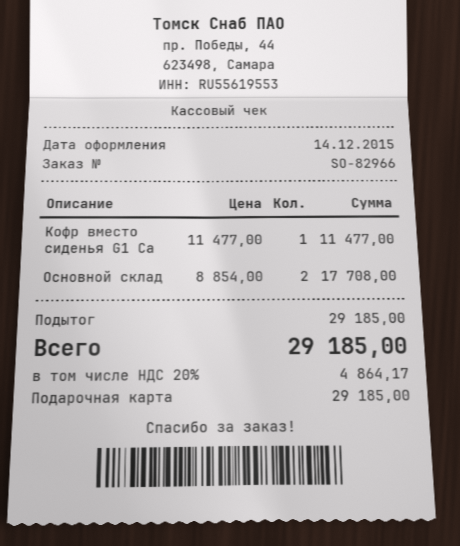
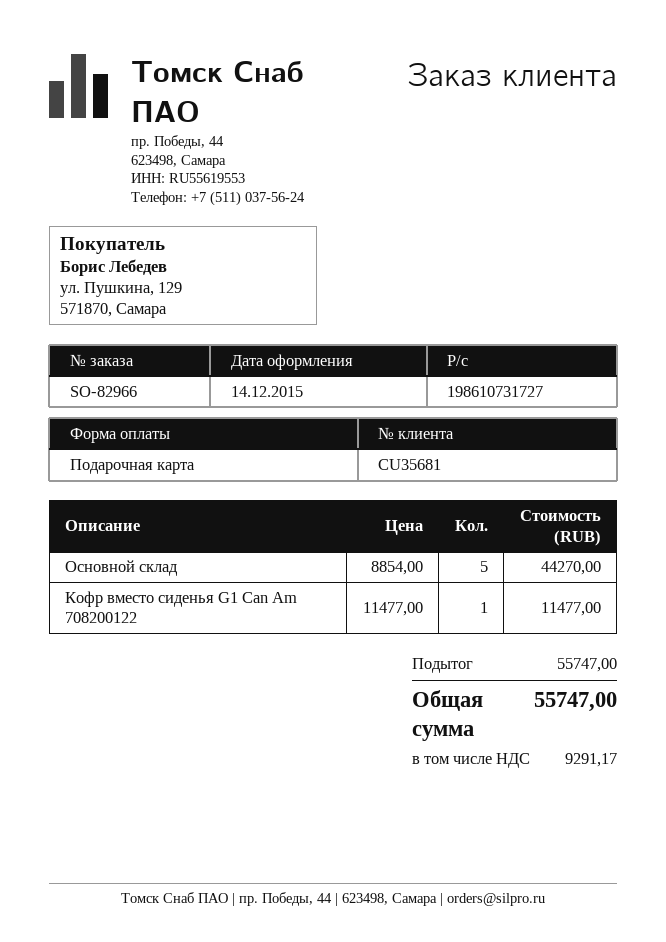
Основной склад: 2 x 8854.00 = 17708.00 -> 5 x 8854.00 = 44270.00
subtotal: 29185.00 -> 55747.00
tax: 4864.17 -> 9291.17
total: 29185.00 -> 55747.00

